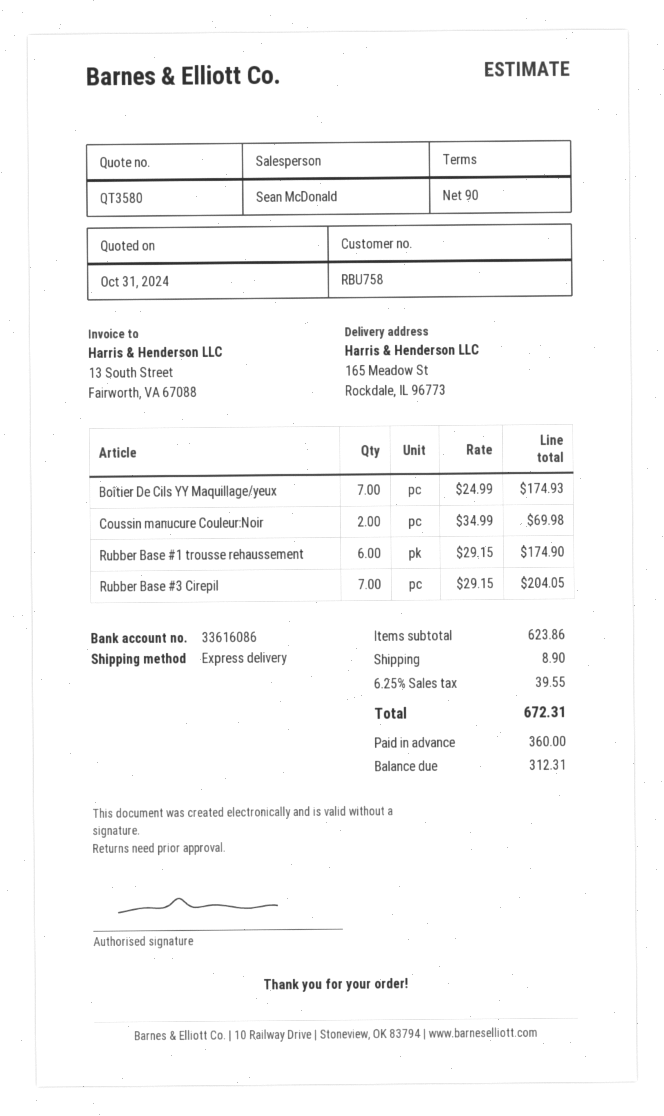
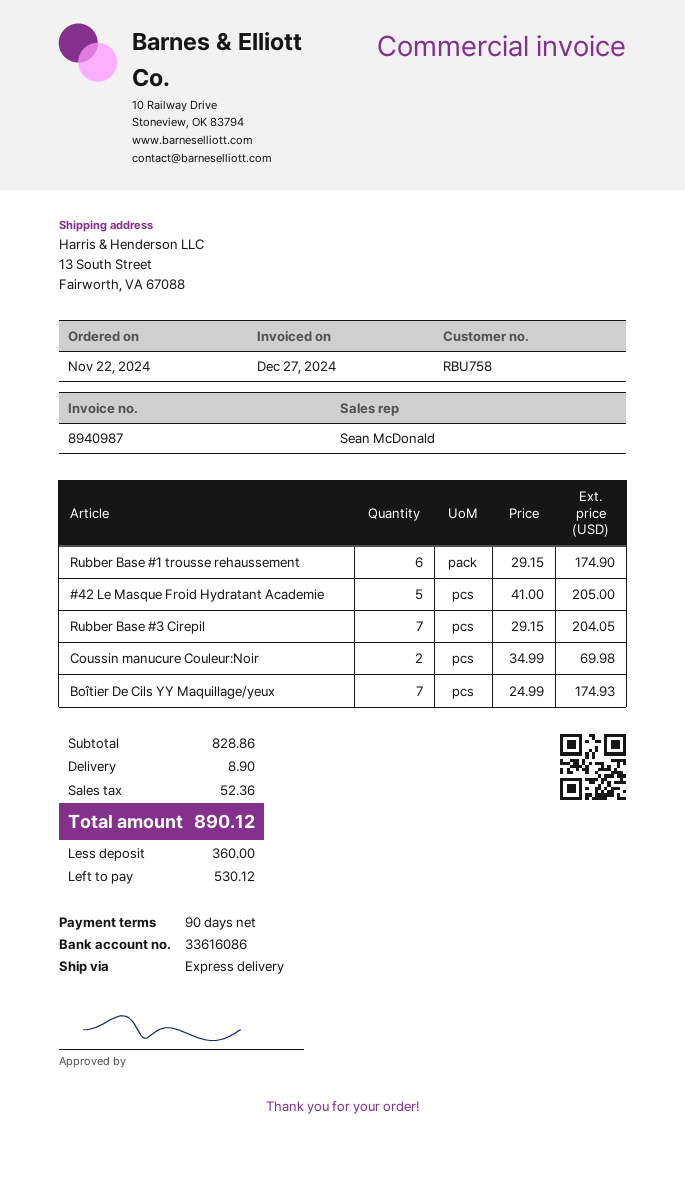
ship to: 165 Meadow St, Rockdale, IL 96773 -> 13 South Street, Fairworth, VA 67088
#42 Le Masque Froid Hydratant Academie: none -> 5 x 41.00 = 205.00
subtotal: 623.86 -> 828.86
tax: 39.55 -> 52.36
total: 672.31 -> 890.12
balance: 312.31 -> 530.12

